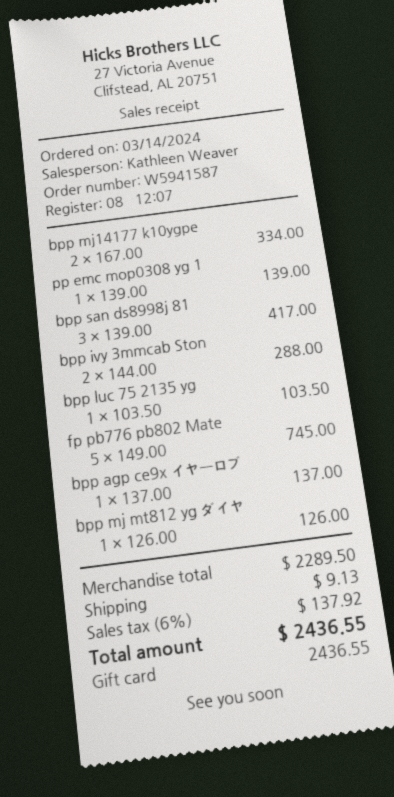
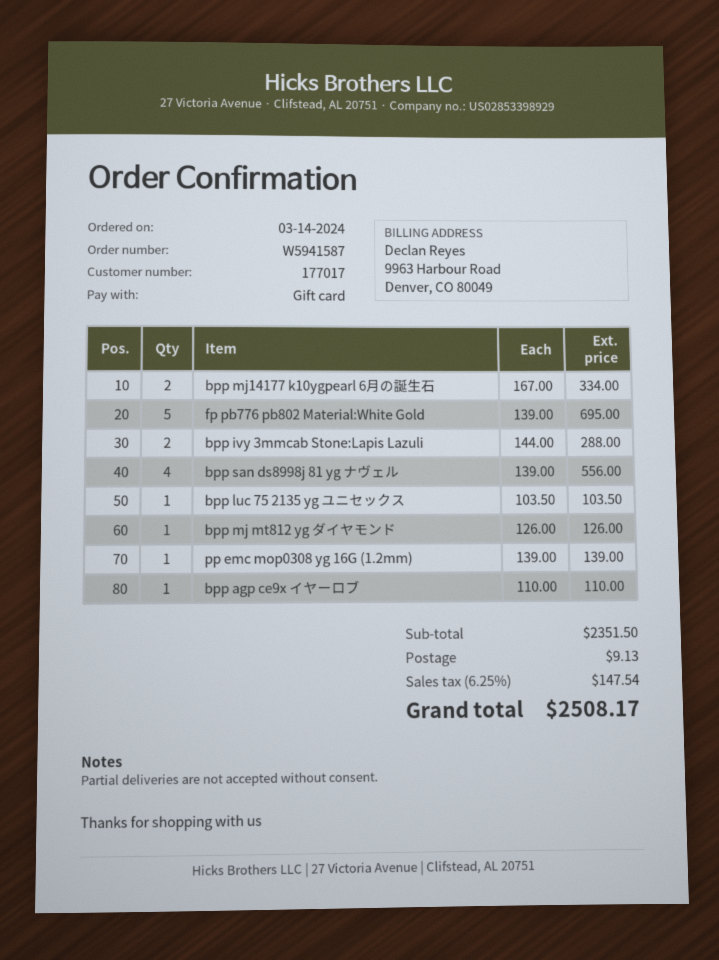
bpp san ds8998j 81: 3 x 139.00 = 417.00 -> 4 x 139.00 = 556.00
fp pb776 pb802 Mate: 5 x 149.00 = 745.00 -> 5 x 139.00 = 695.00
bpp agp ce9x イヤーロブ: 1 x 137.00 = 137.00 -> 1 x 110.00 = 110.00
subtotal: 2289.50 -> 2351.50
tax: 6% = 137.92 -> 6.25% = 147.54
total: 2436.55 -> 2508.17

